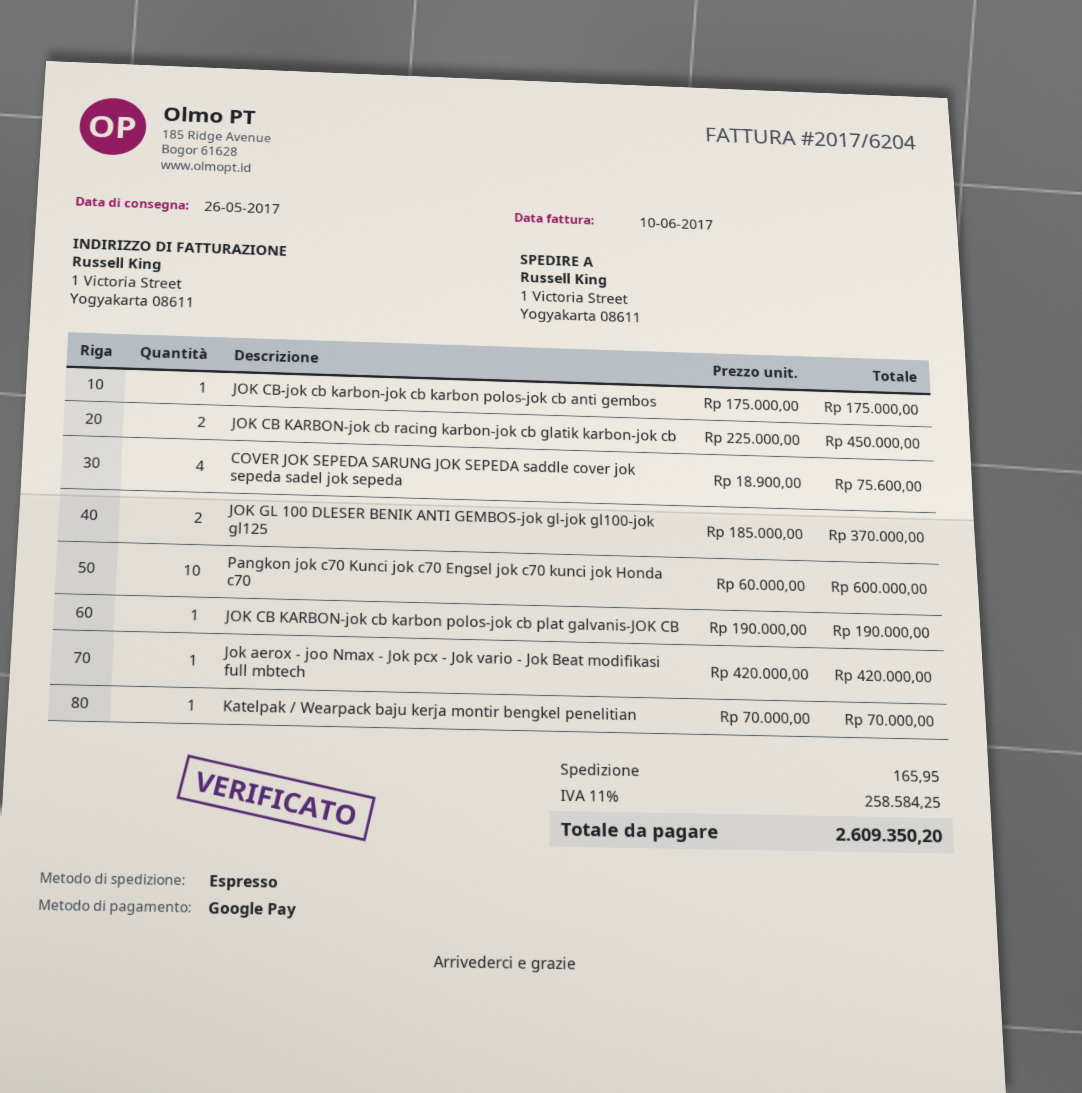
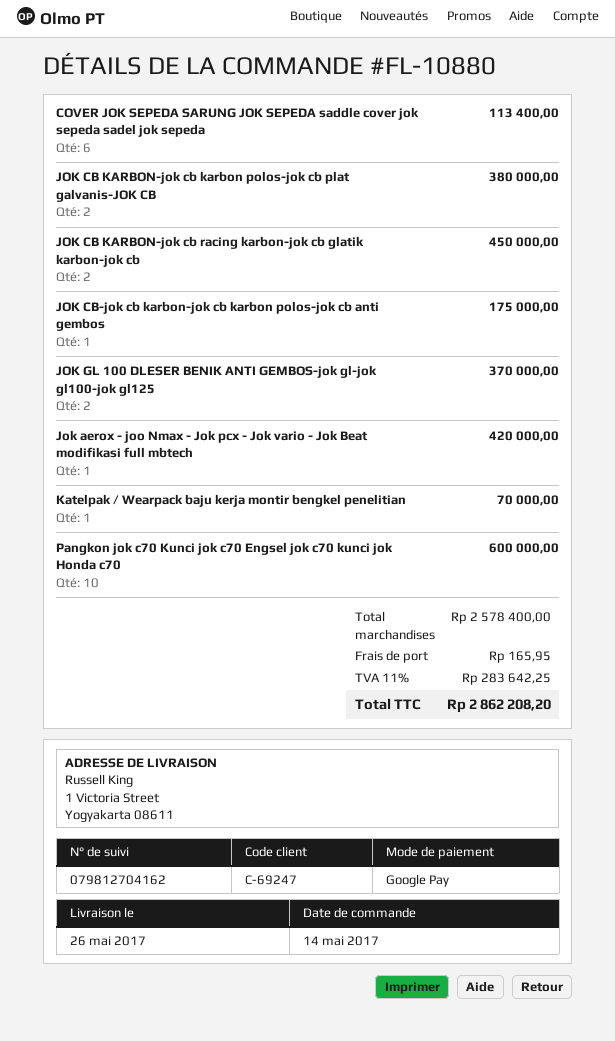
COVER JOK SEPEDA SARUNG JOK SEPEDA saddle cover jok sepeda sadel jok sepeda: 4 for 75600.00 -> 6 for 113400.00
JOK CB KARBON-jok cb karbon polos-jok cb plat galvanis-JOK CB: 1 for 190000.00 -> 2 for 380000.00
tax: 11% = 258584.25 -> 11% = 283642.25
total: 2609350.20 -> 2862208.20

